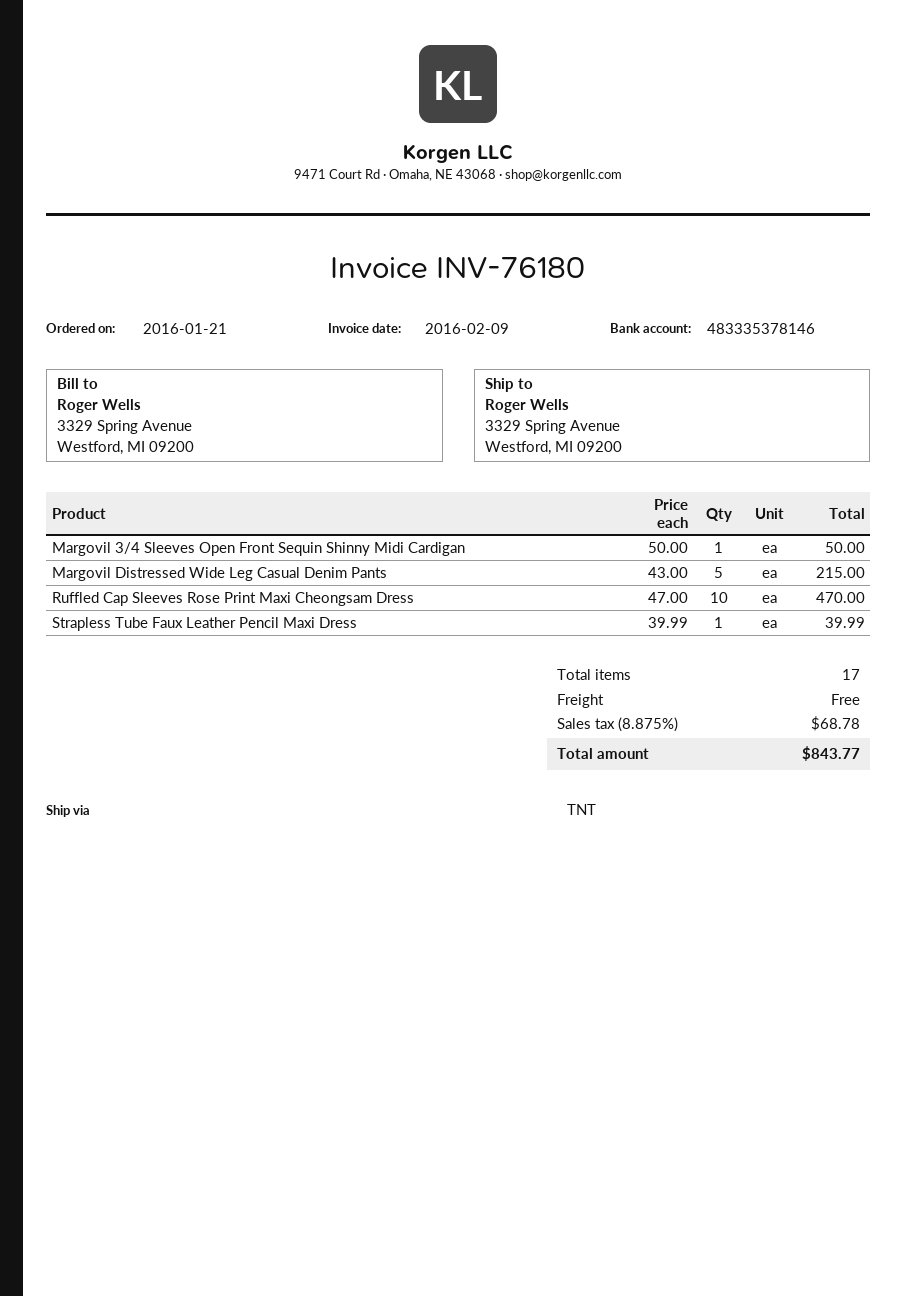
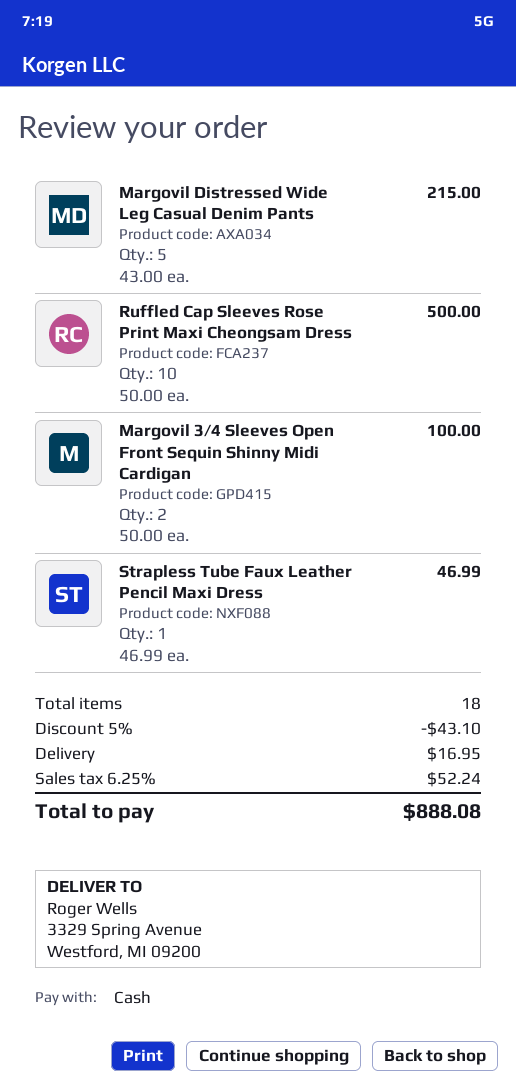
Margovil 3/4 Sleeves Open Front Sequin Shinny Midi Cardigan: 1 x 50.00 = 50.00 -> 2 x 50.00 = 100.00
Ruffled Cap Sleeves Rose Print Maxi Cheongsam Dress: 10 x 47.00 = 470.00 -> 10 x 50.00 = 500.00
Strapless Tube Faux Leather Pencil Maxi Dress: 1 x 39.99 = 39.99 -> 1 x 46.99 = 46.99
total quantity: 17 -> 18
discount: none -> 5% = 43.10
shipping: 0.00 -> 16.95
tax: 8.875% = 68.78 -> 6.25% = 52.24
total: 843.77 -> 888.08

